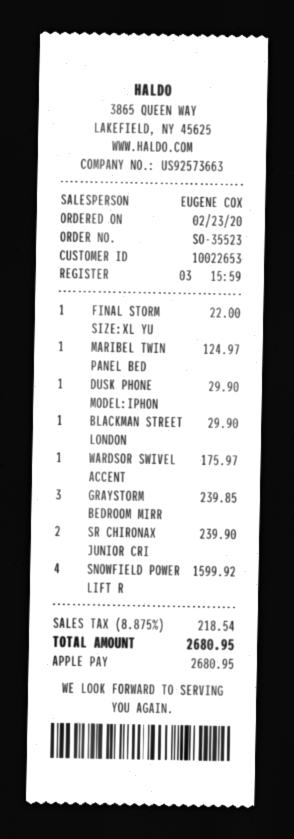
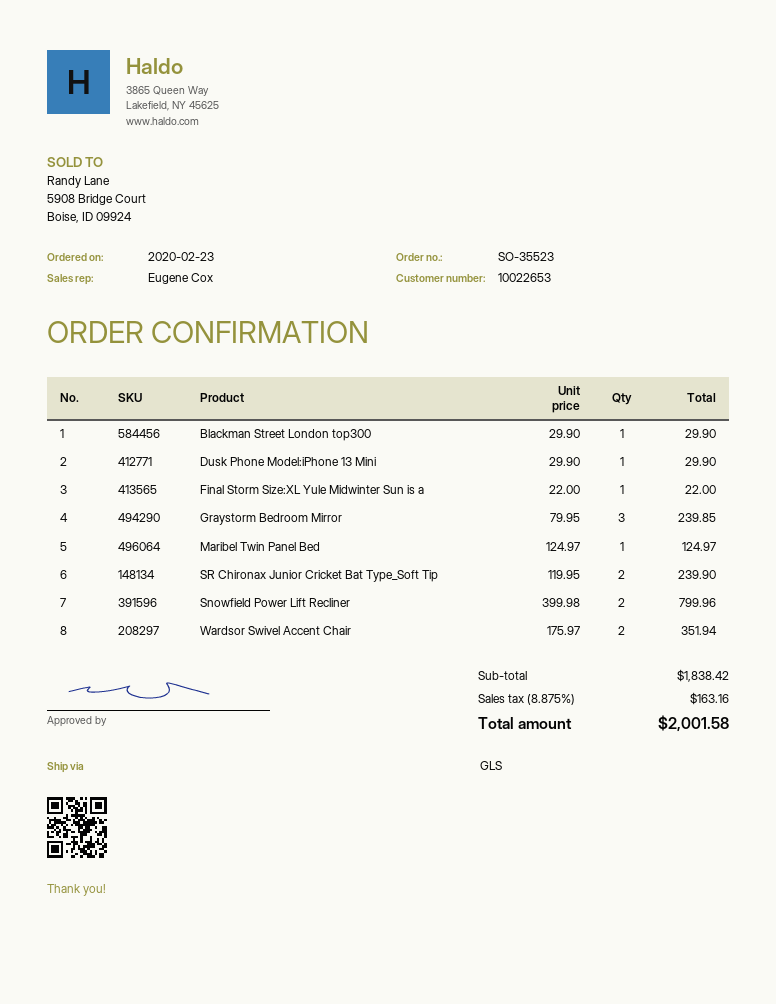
WARDSOR SWIVEL ACCENT: 1 for 175.97 -> 2 for 351.94
SNOWFIELD POWER LIFT R: 4 for 1599.92 -> 2 for 799.96
tax: 8.875% = 218.54 -> 8.875% = 163.16
total: 2680.95 -> 2001.58

